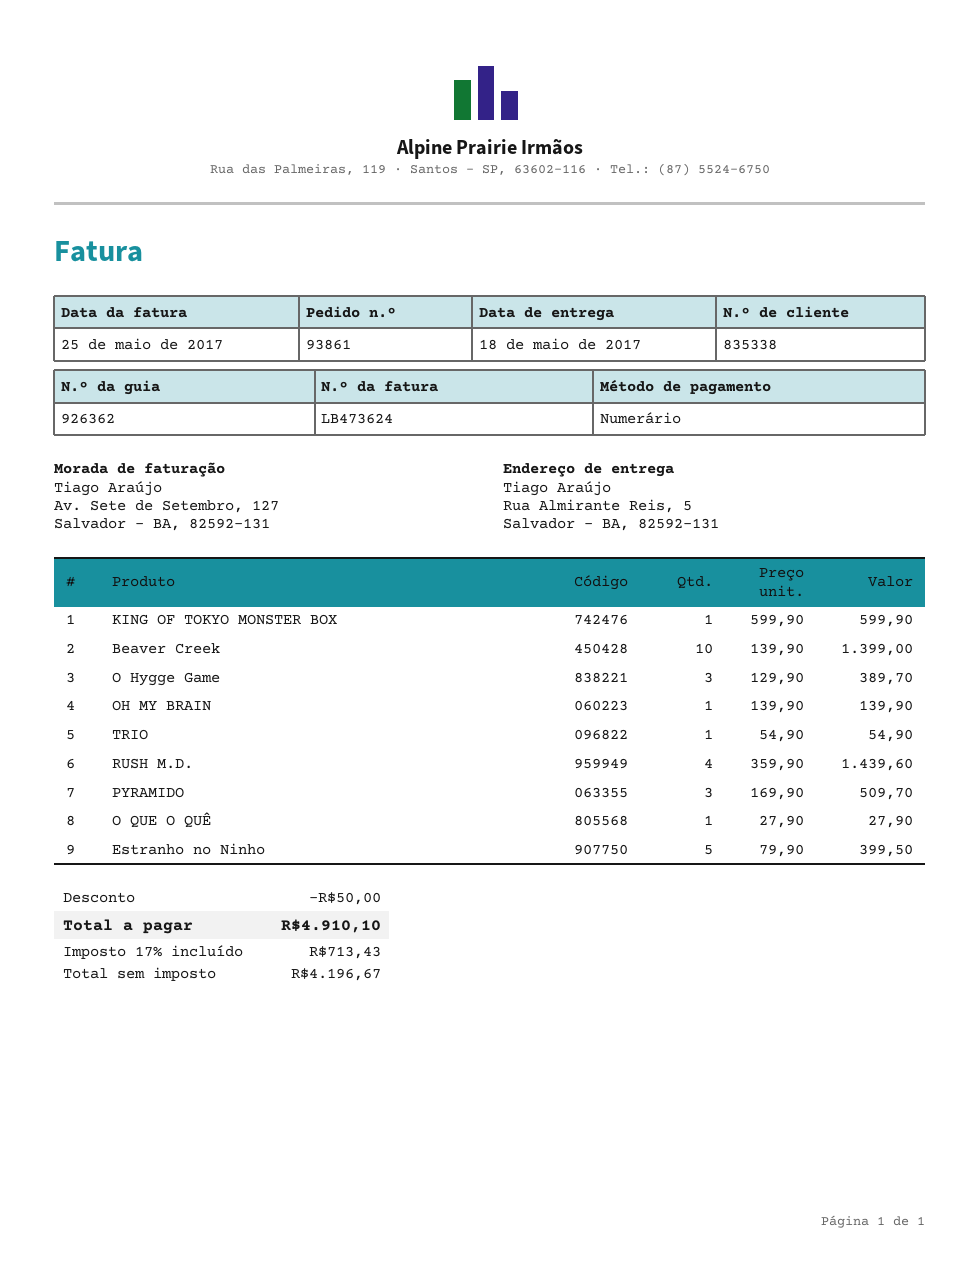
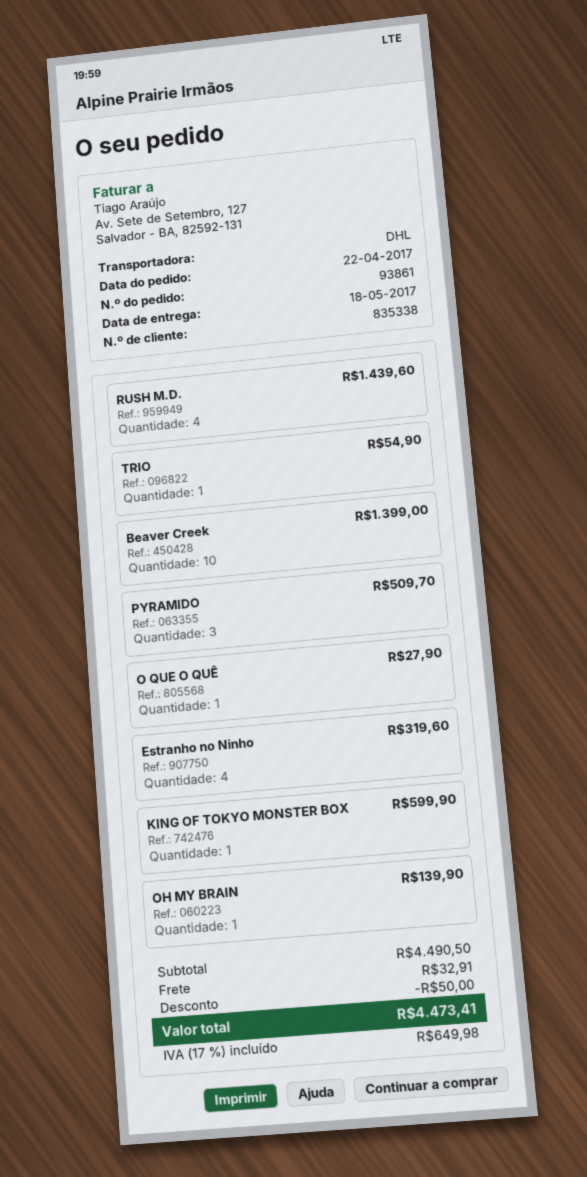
O Hygge Game: 3 for 389.70 -> none
Estranho no Ninho: 5 for 399.50 -> 4 for 319.60
shipping: none -> 32.91
tax: 17% = 713.43 -> 17% = 649.98
total: 4910.10 -> 4473.41

